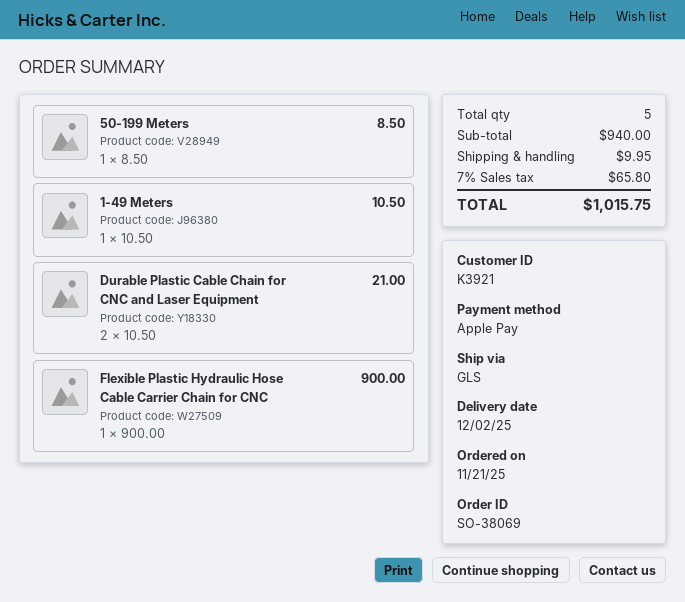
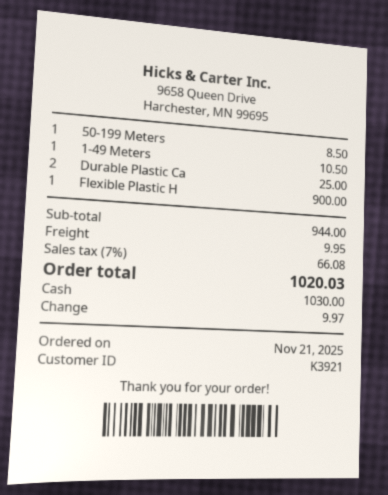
payment method: Apple Pay -> cash
Durable Plastic Cable Chain for CNC and Laser Equipment: 2 for 21.00 -> 2 for 25.00
subtotal: 940.00 -> 944.00
tax: 7% = 65.80 -> 7% = 66.08
total: 1015.75 -> 1020.03

